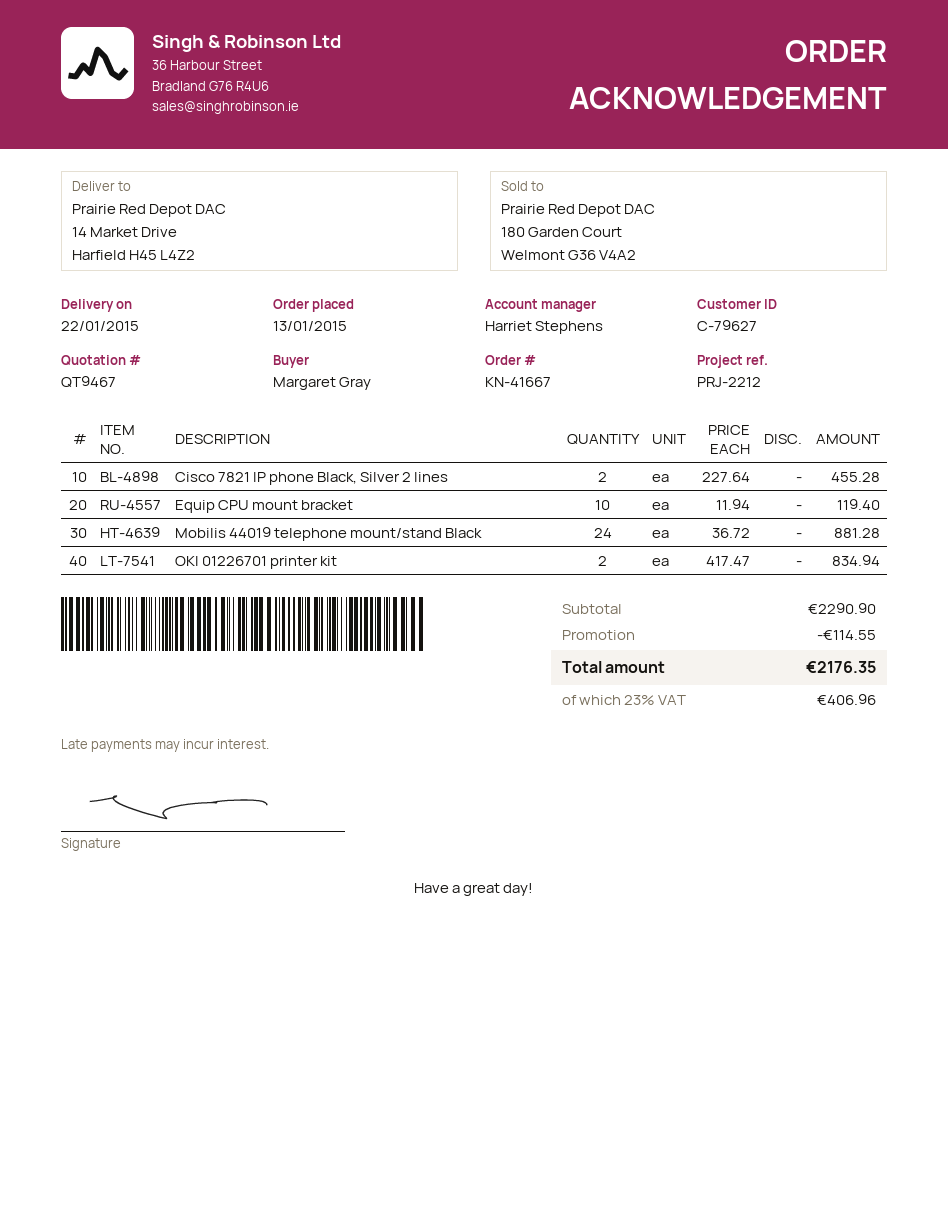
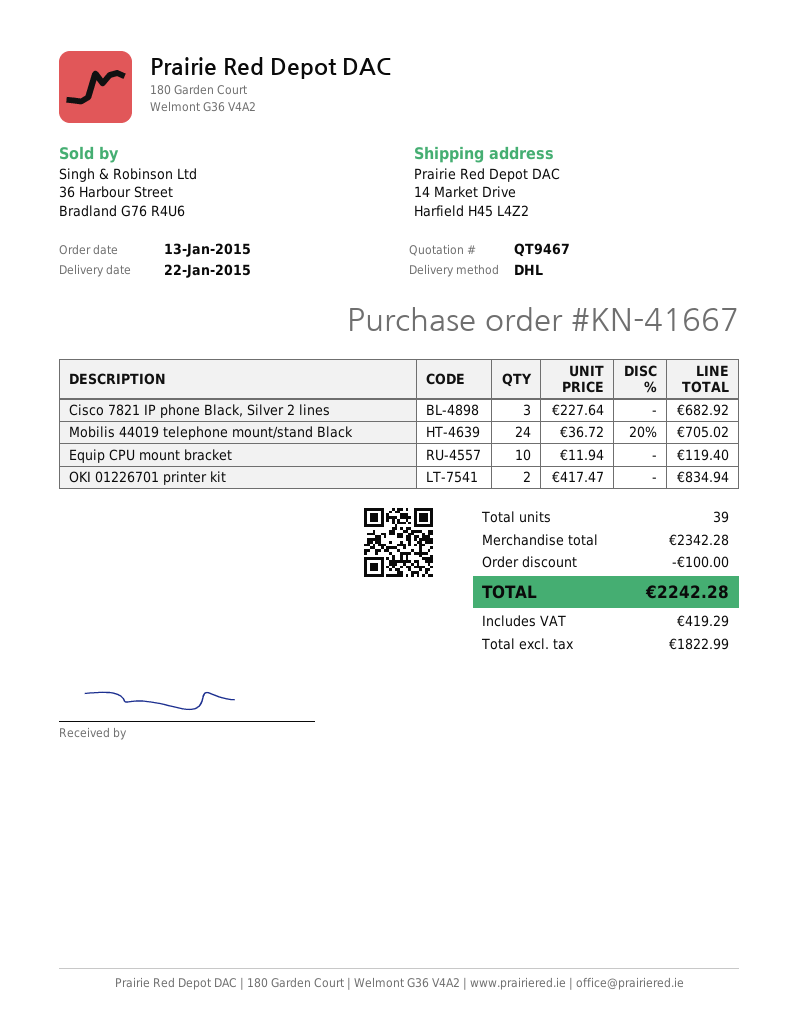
Cisco 7821 IP phone Black, Silver 2 lines: 2 x 227.64 = 455.28 -> 3 x 227.64 = 682.92
Mobilis 44019 telephone mount/stand Black: 24 x 36.72 = 881.28 -> 24 x 36.72 - 20% = 705.02
subtotal: 2290.90 -> 2342.28
discount: 114.55 -> 100.00
tax: 406.96 -> 419.29
total: 2176.35 -> 2242.28

